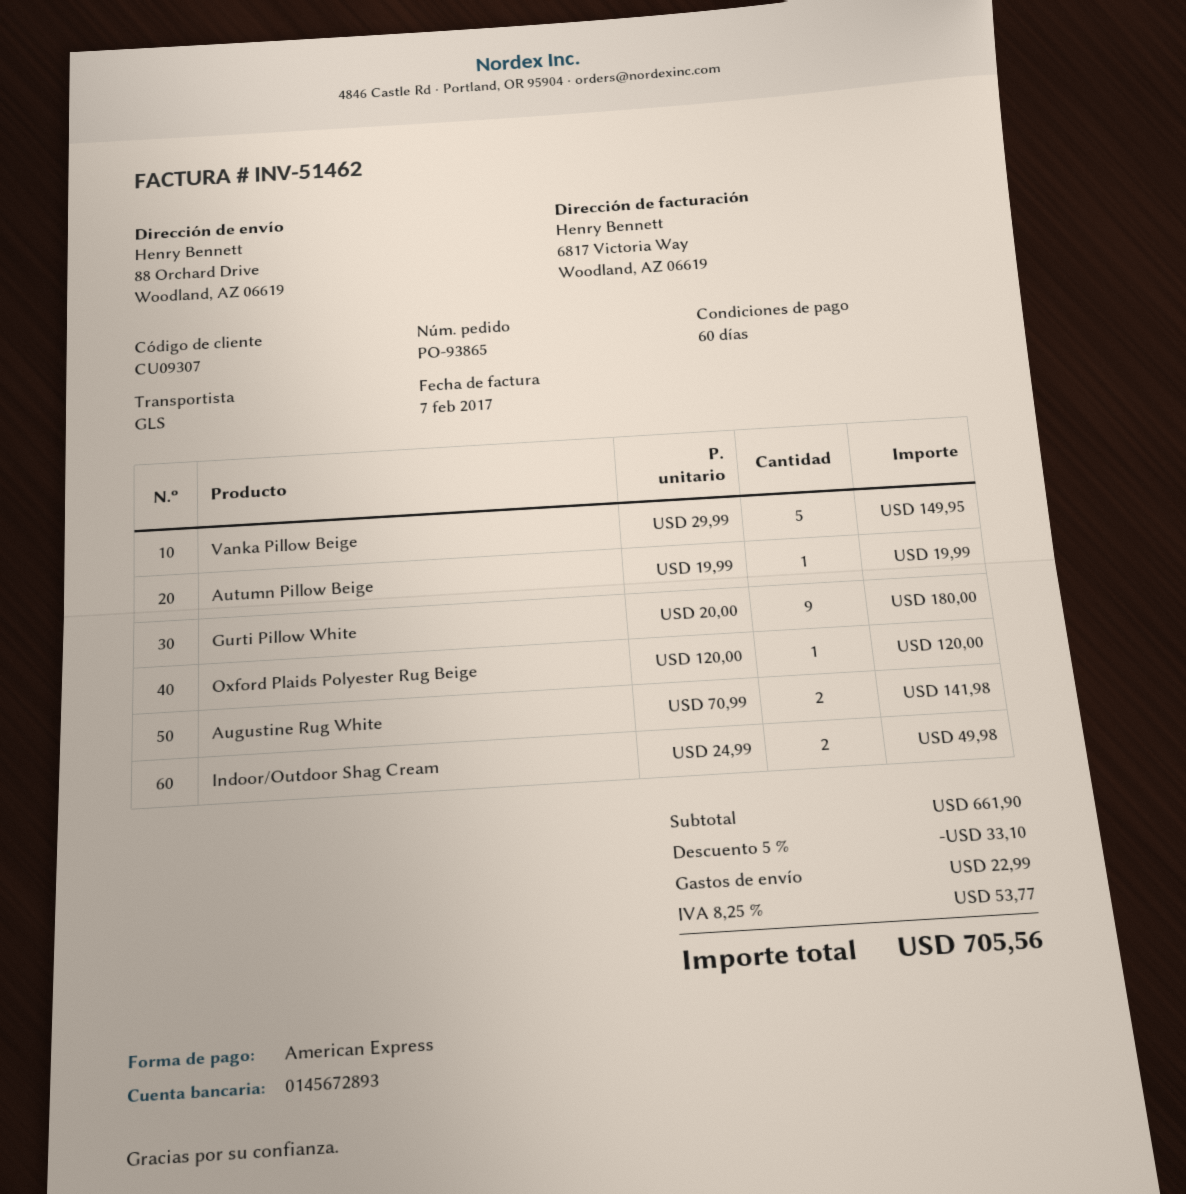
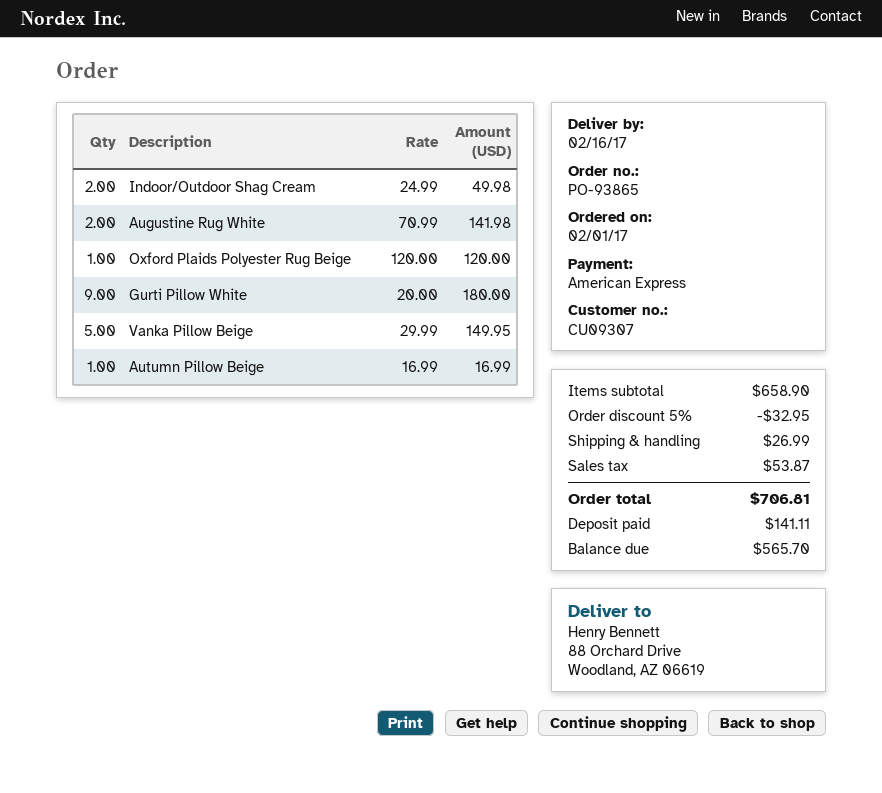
Autumn Pillow Beige: 1 x 19.99 = 19.99 -> 1 x 16.99 = 16.99
subtotal: 661.90 -> 658.90
discount: 5% = 33.10 -> 5% = 32.95
shipping: 22.99 -> 26.99
tax: 53.77 -> 53.87
total: 705.56 -> 706.81

